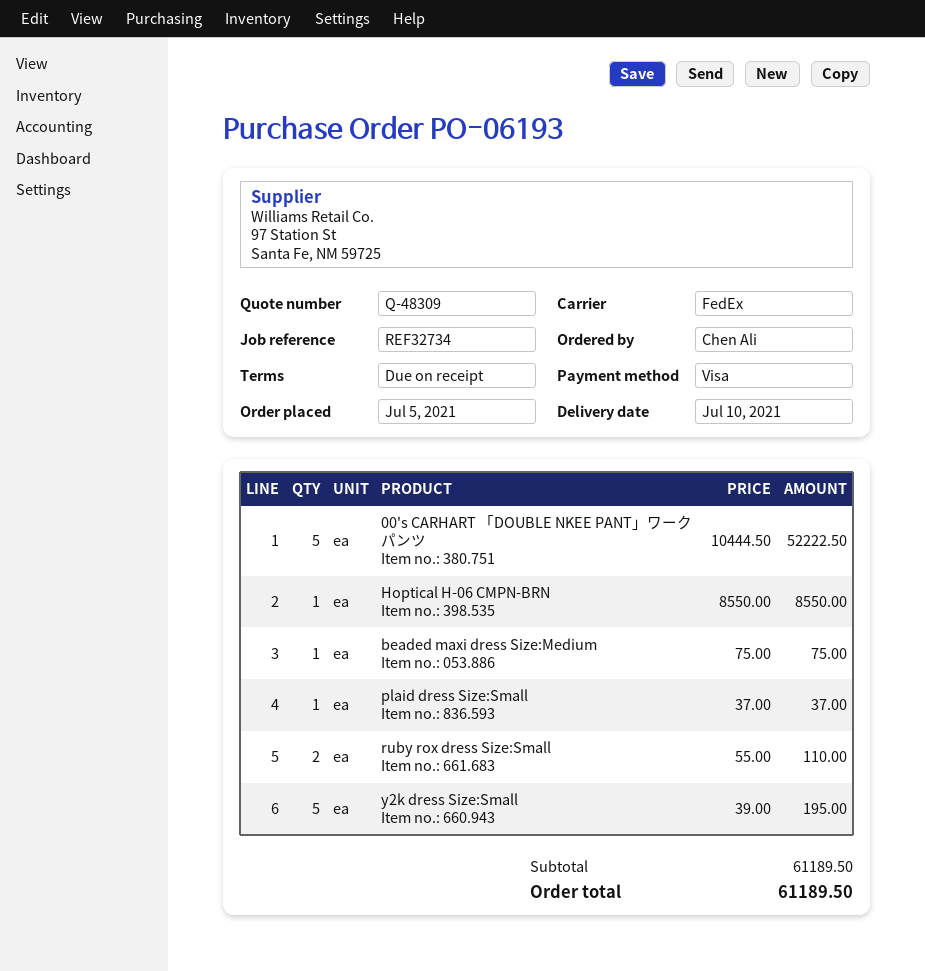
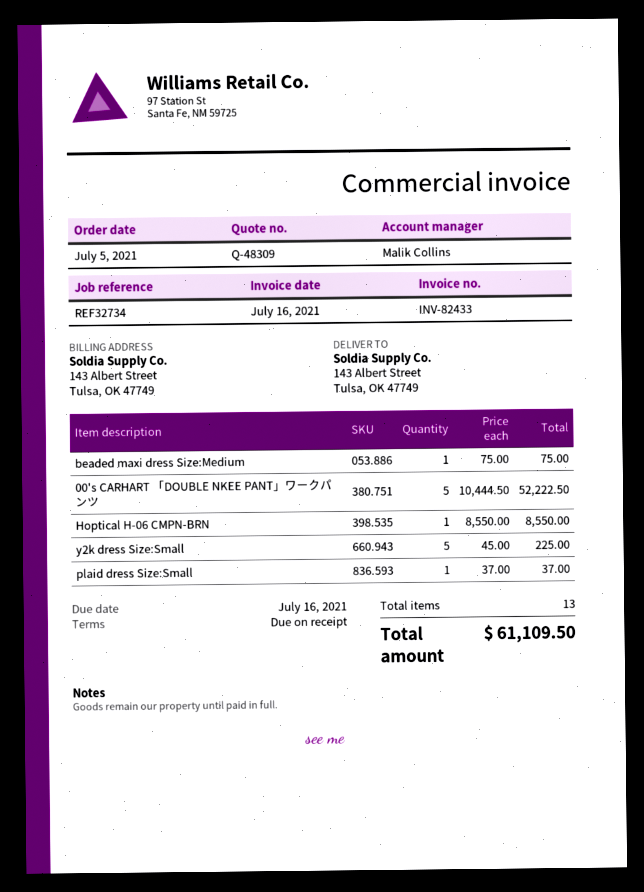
ruby rox dress Size:Small: 2 x 55.00 = 110.00 -> none
y2k dress Size:Small: 5 x 39.00 = 195.00 -> 5 x 45.00 = 225.00
total: 61189.50 -> 61109.50

